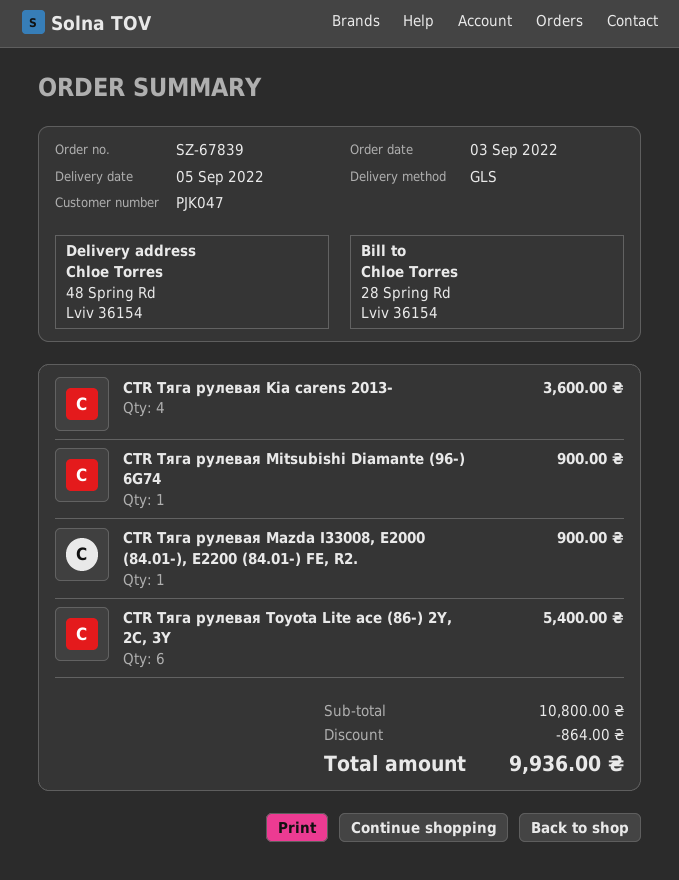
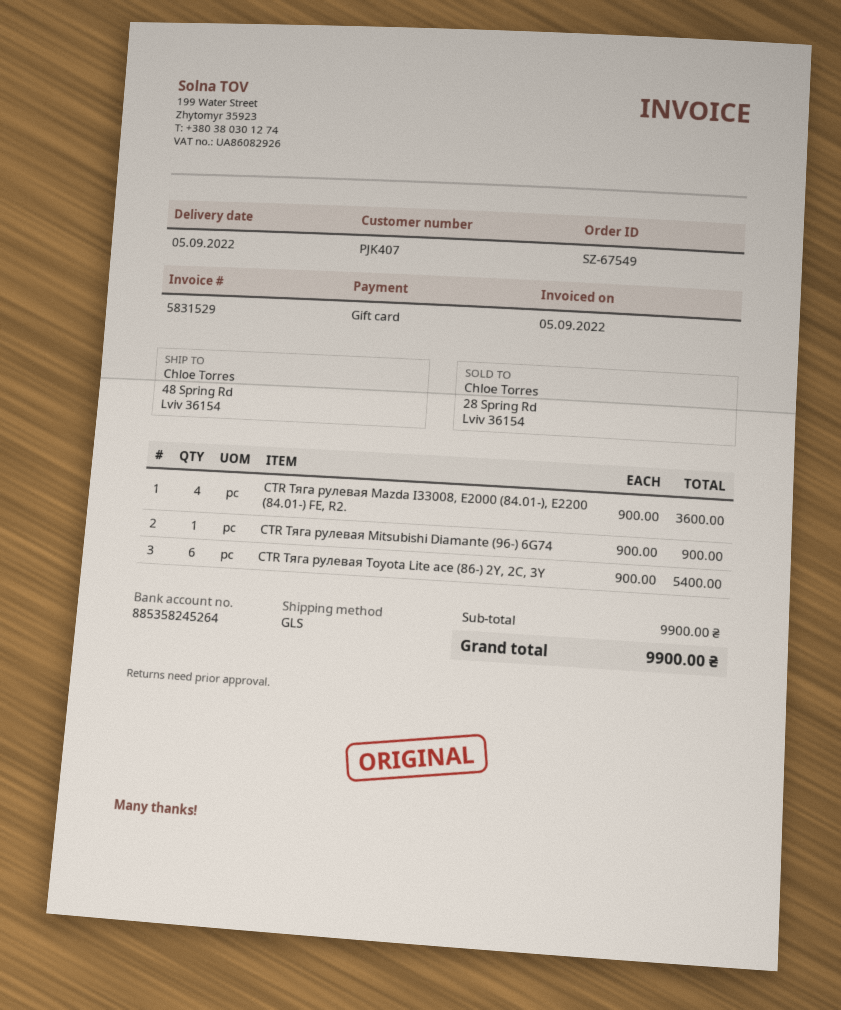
order number: SZ-67839 -> SZ-67549
customer number: PJK047 -> PJK407
CTR Тяга рулевая Kia carens 2013-: 4 for 3600.00 -> none
CTR Тяга рулевая Mazda I33008, E2000 (84.01-), E2200 (84.01-) FE, R2.: 1 for 900.00 -> 4 for 3600.00
subtotal: 10800.00 -> 9900.00
discount: 864.00 -> none
total: 9936.00 -> 9900.00

